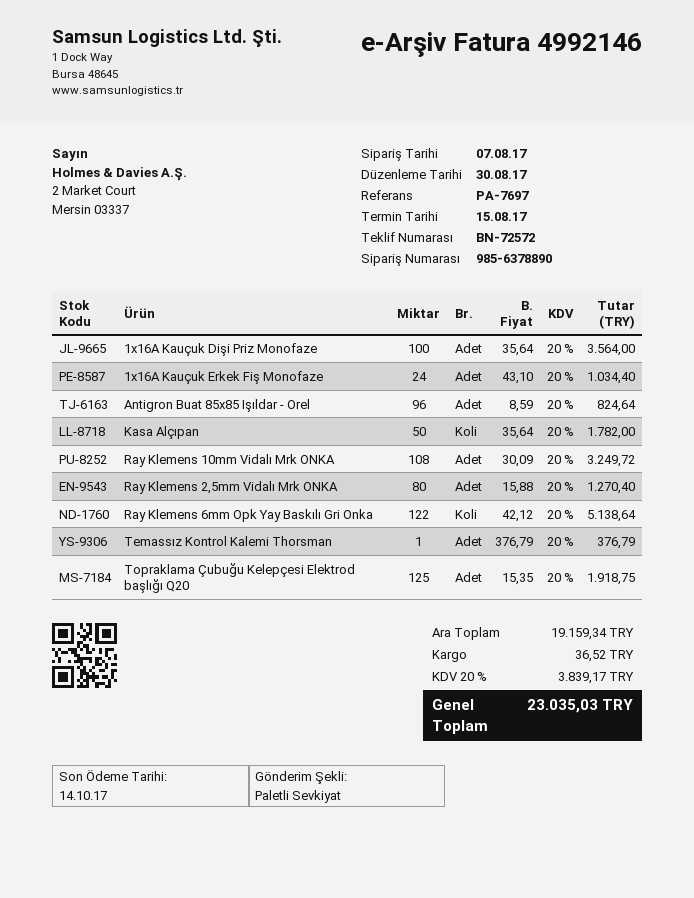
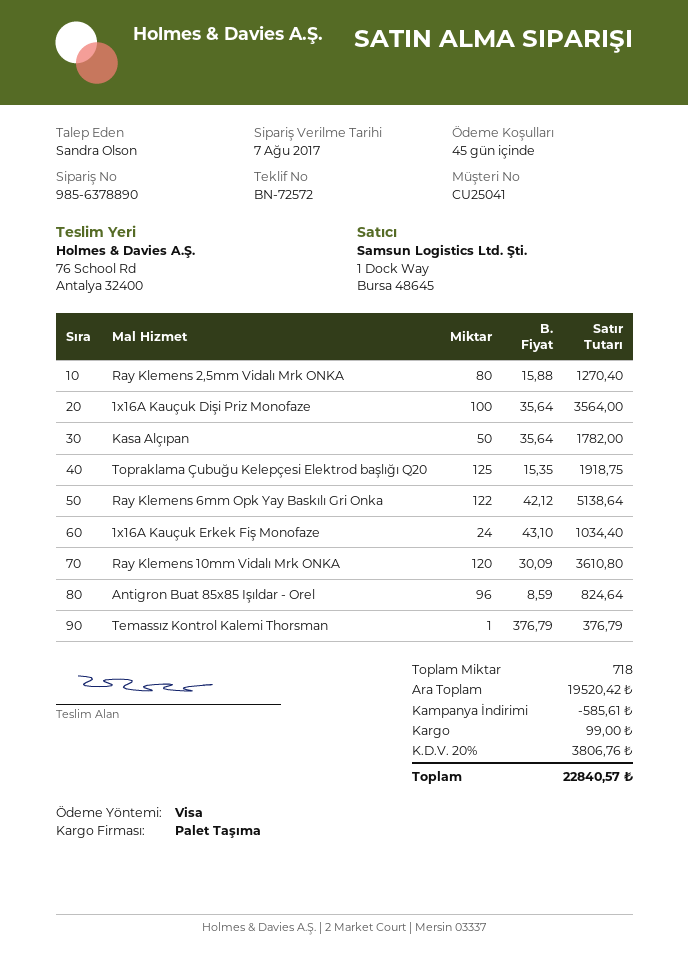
Ray Klemens 10mm Vidalı Mrk ONKA: 108 x 30.09 = 3249.72 -> 120 x 30.09 = 3610.80
subtotal: 19159.34 -> 19520.42
discount: none -> 585.61
shipping: 36.52 -> 99.00
tax: 20% = 3839.17 -> 20% = 3806.76
total: 23035.03 -> 22840.57

